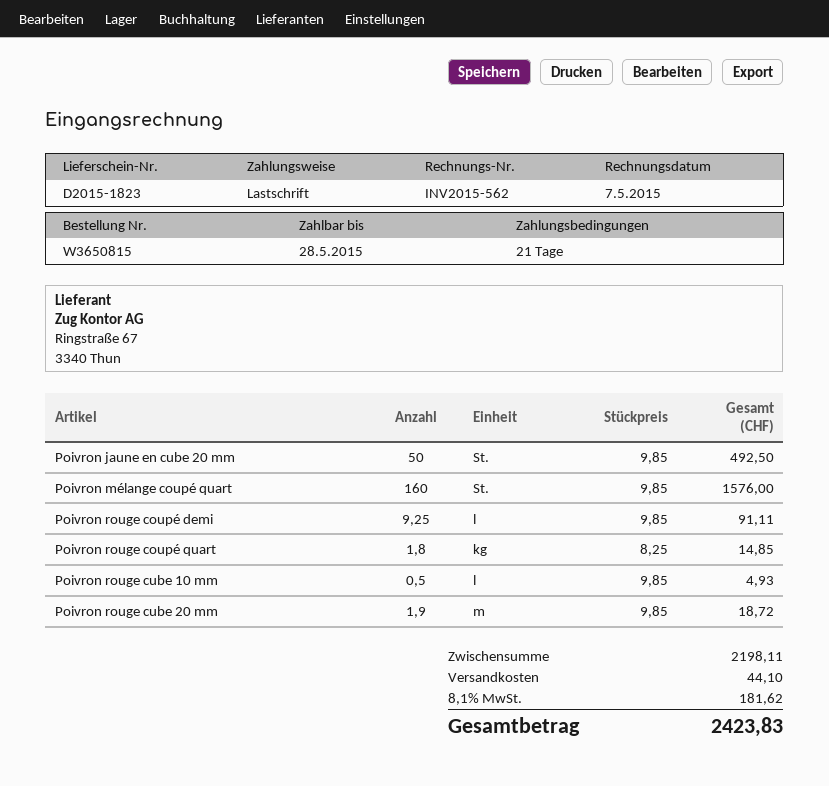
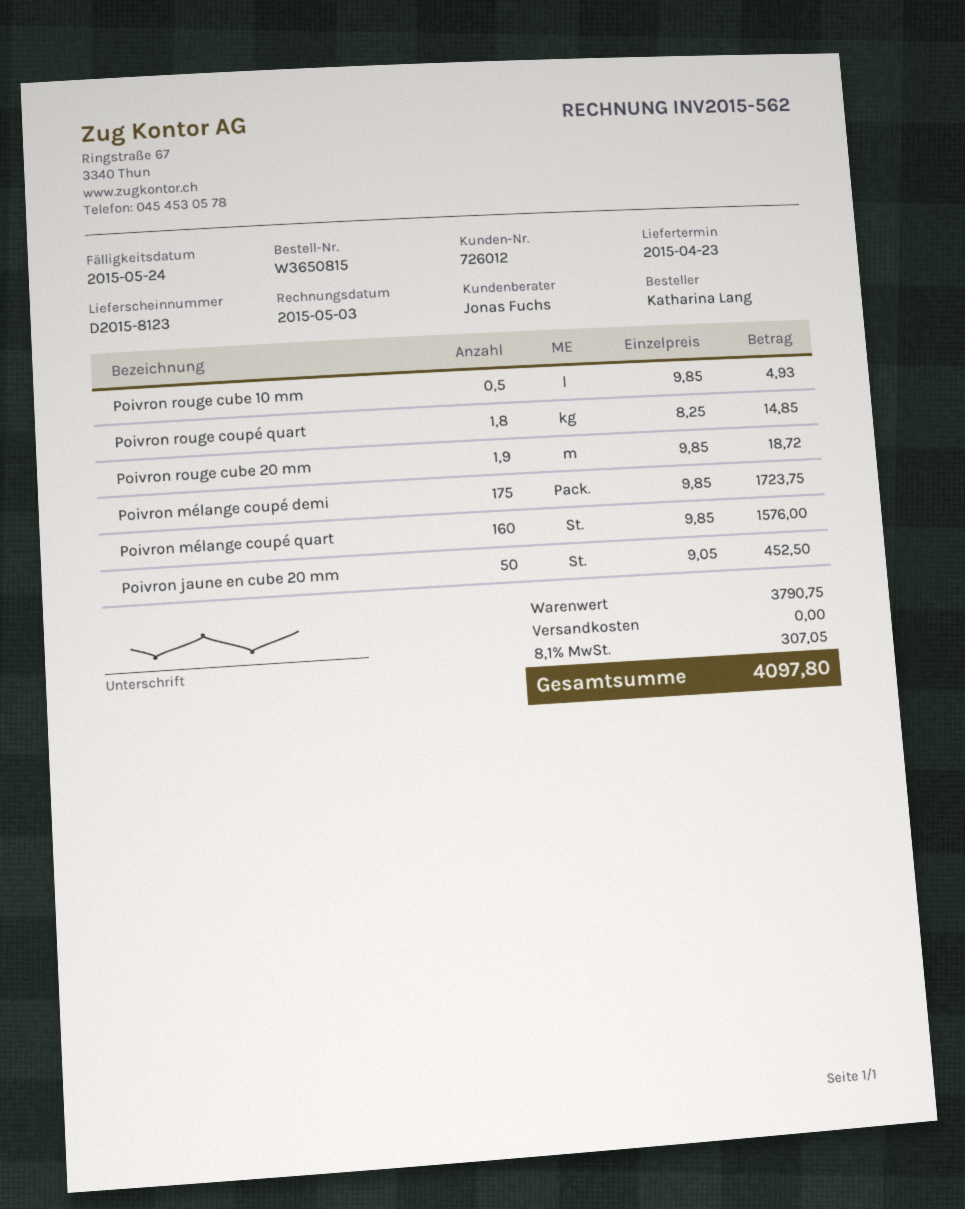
delivery note number: D2015-1823 -> D2015-8123
invoice date: 2015-05-07 -> 2015-05-03
due date: 2015-05-28 -> 2015-05-24
Poivron jaune en cube 20 mm: 50 x 9.85 = 492.50 -> 50 x 9.05 = 452.50
Poivron rouge coupé demi: 9.25 x 9.85 = 91.11 -> none
Poivron mélange coupé demi: none -> 175 x 9.85 = 1723.75
subtotal: 2198.11 -> 3790.75
shipping: 44.10 -> 0.00
tax: 8.1% = 181.62 -> 8.1% = 307.05
total: 2423.83 -> 4097.80

